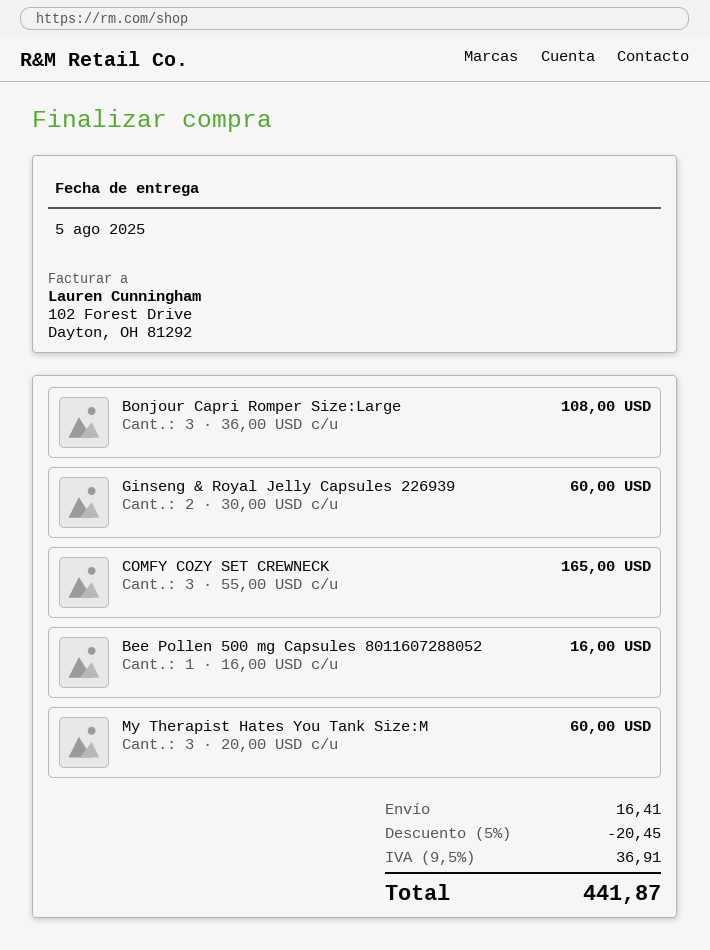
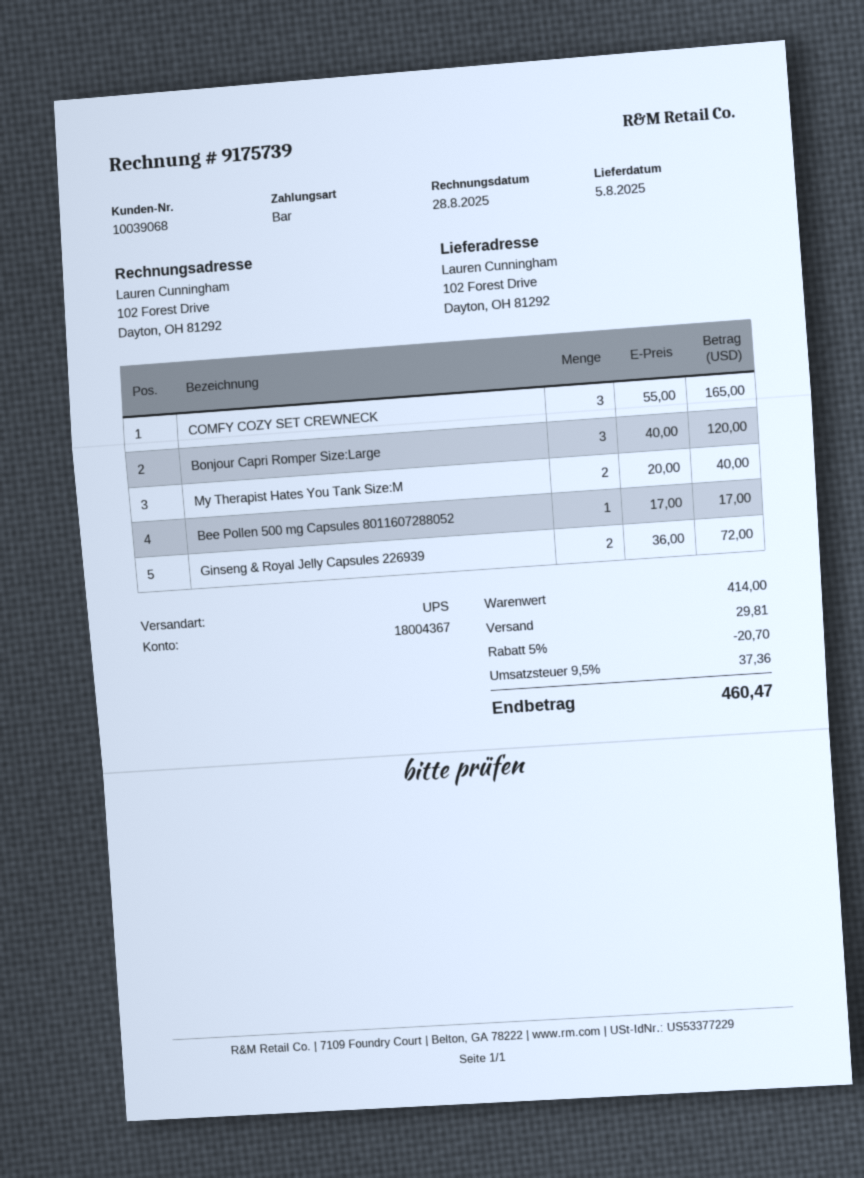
Bonjour Capri Romper Size:Large: 3 x 36.00 = 108.00 -> 3 x 40.00 = 120.00
Ginseng & Royal Jelly Capsules 226939: 2 x 30.00 = 60.00 -> 2 x 36.00 = 72.00
Bee Pollen 500 mg Capsules 8011607288052: 1 x 16.00 = 16.00 -> 1 x 17.00 = 17.00
My Therapist Hates You Tank Size:M: 3 x 20.00 = 60.00 -> 2 x 20.00 = 40.00
discount: 5% = 20.45 -> 5% = 20.70
shipping: 16.41 -> 29.81
tax: 9.5% = 36.91 -> 9.5% = 37.36
total: 441.87 -> 460.47

